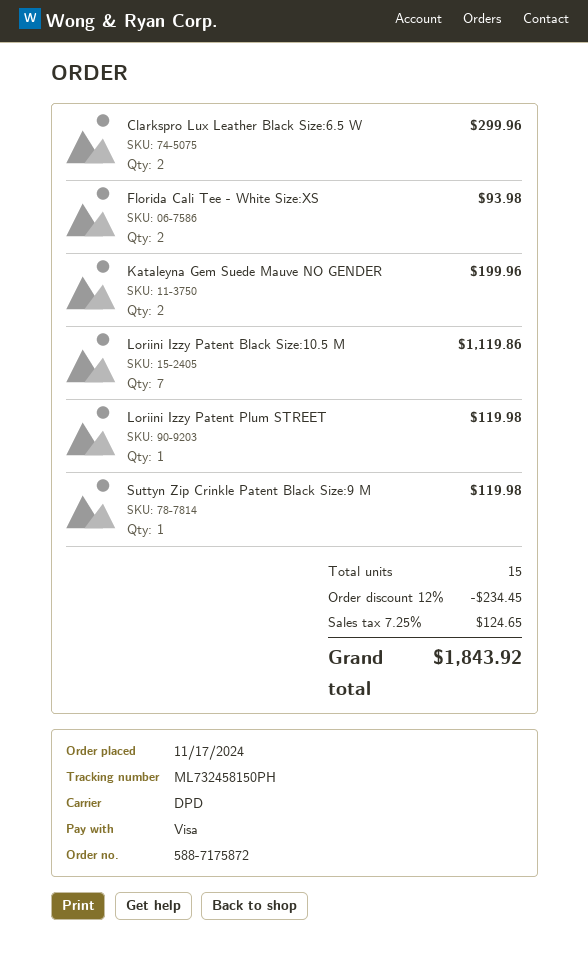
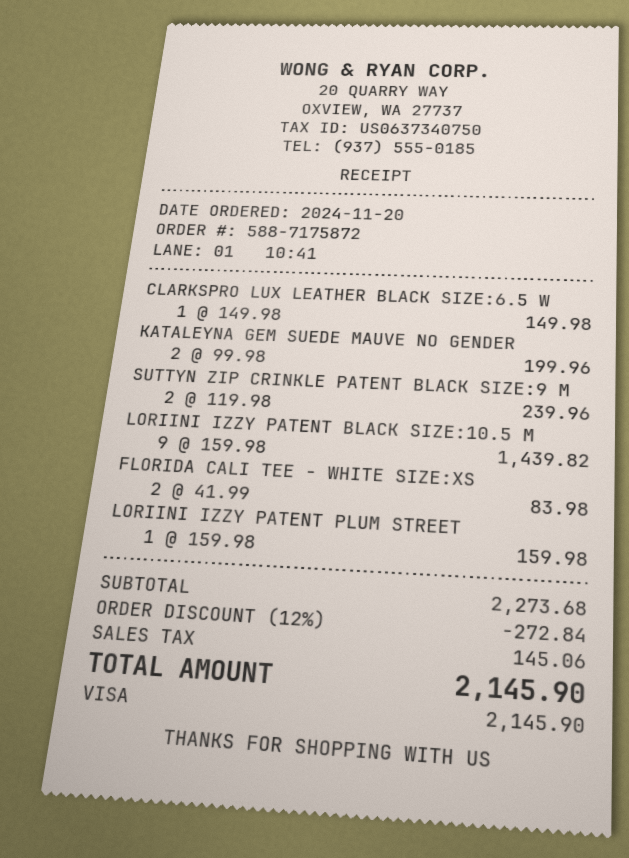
order date: 2024-11-17 -> 2024-11-20
Clarkspro Lux Leather Black Size:6.5 W: 2 for 299.96 -> 1 for 149.98
Florida Cali Tee - White Size:XS: 2 for 93.98 -> 2 for 83.98
Loriini Izzy Patent Black Size:10.5 M: 7 for 1119.86 -> 9 for 1439.82
Loriini Izzy Patent Plum STREET: 1 for 119.98 -> 1 for 159.98
Suttyn Zip Crinkle Patent Black Size:9 M: 1 for 119.98 -> 2 for 239.96
discount: 12% = 234.45 -> 12% = 272.84
tax: 124.65 -> 145.06
total: 1843.92 -> 2145.90

